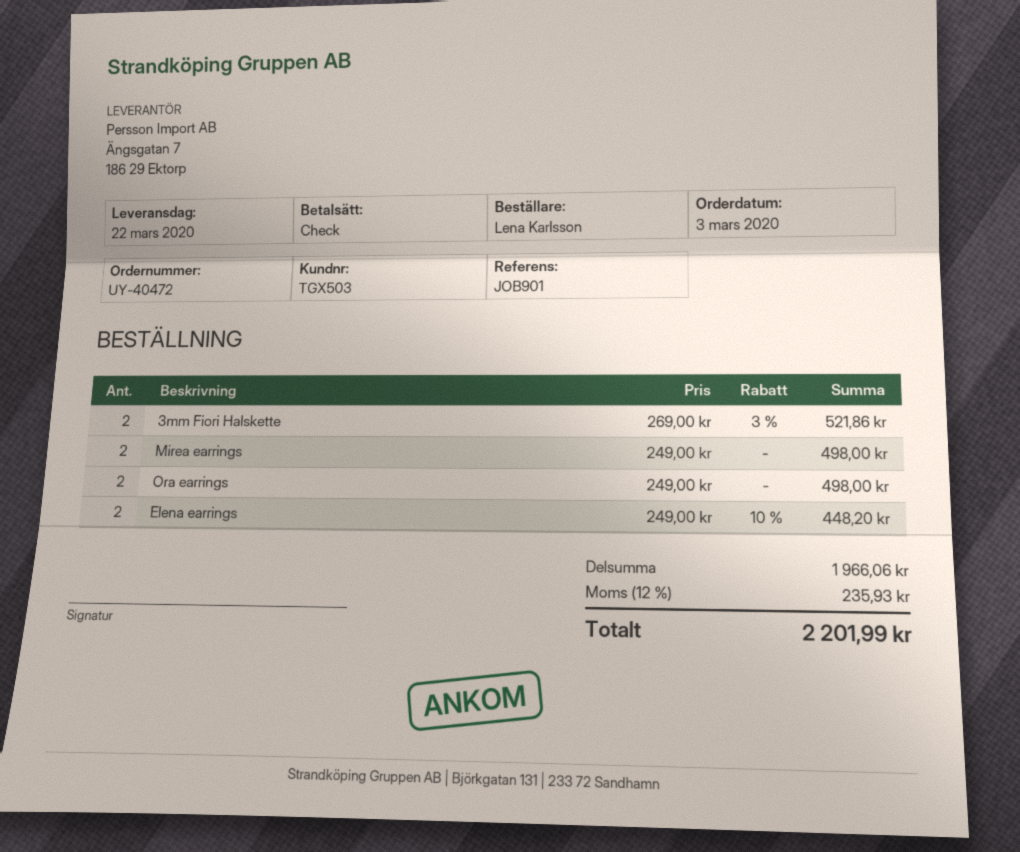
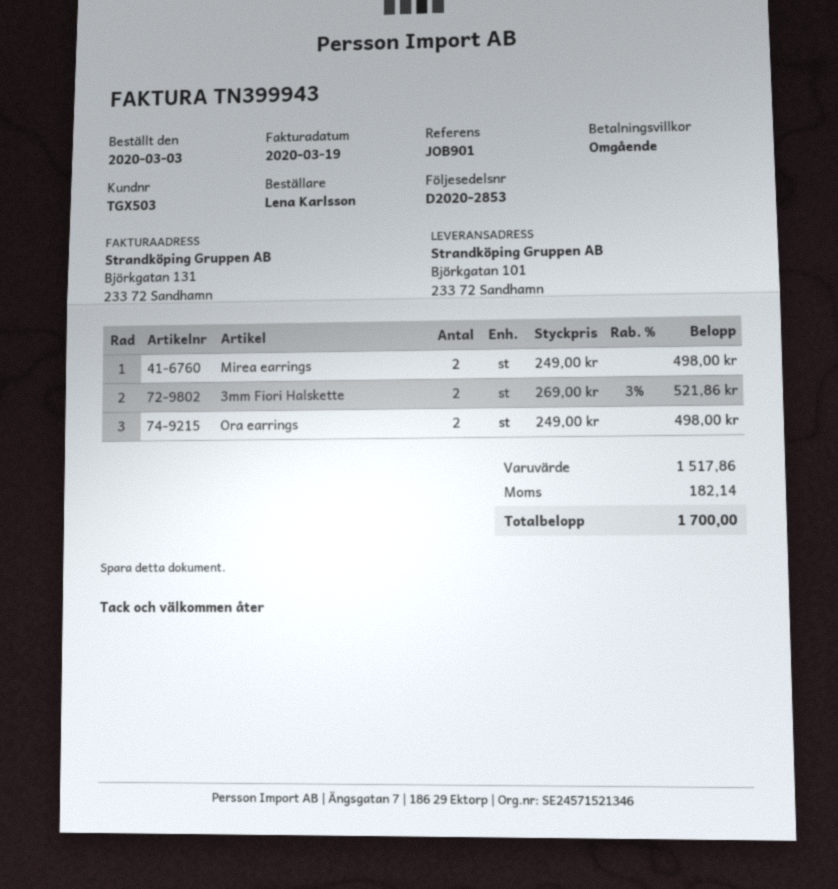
Elena earrings: 2 x 249.00 - 10% = 448.20 -> none
subtotal: 1966.06 -> 1517.86
tax: 235.93 -> 182.14
total: 2201.99 -> 1700.00

